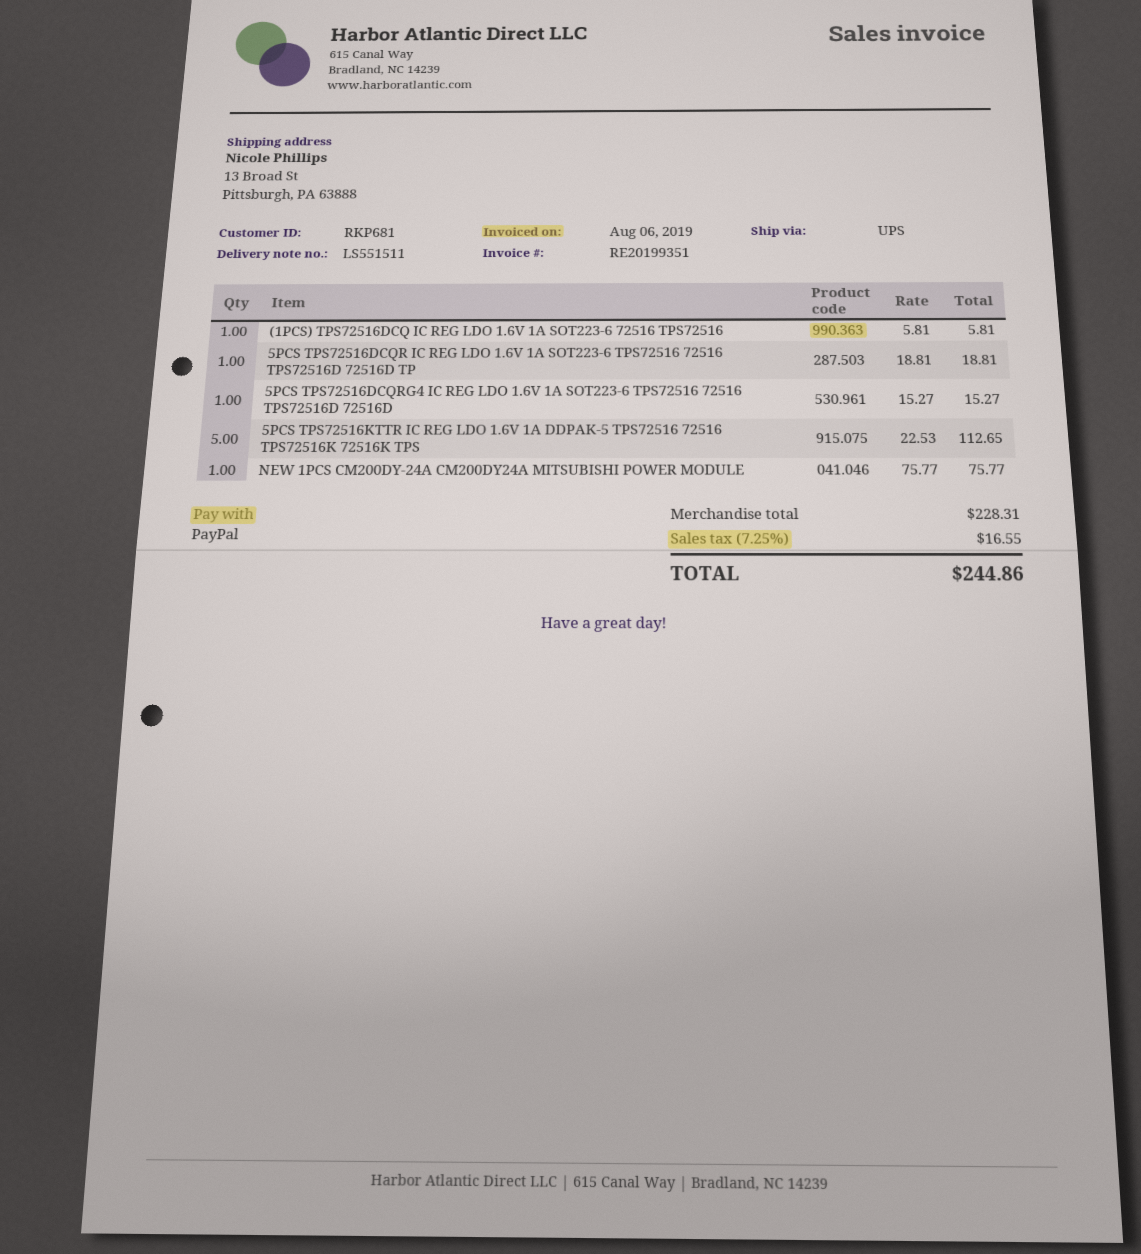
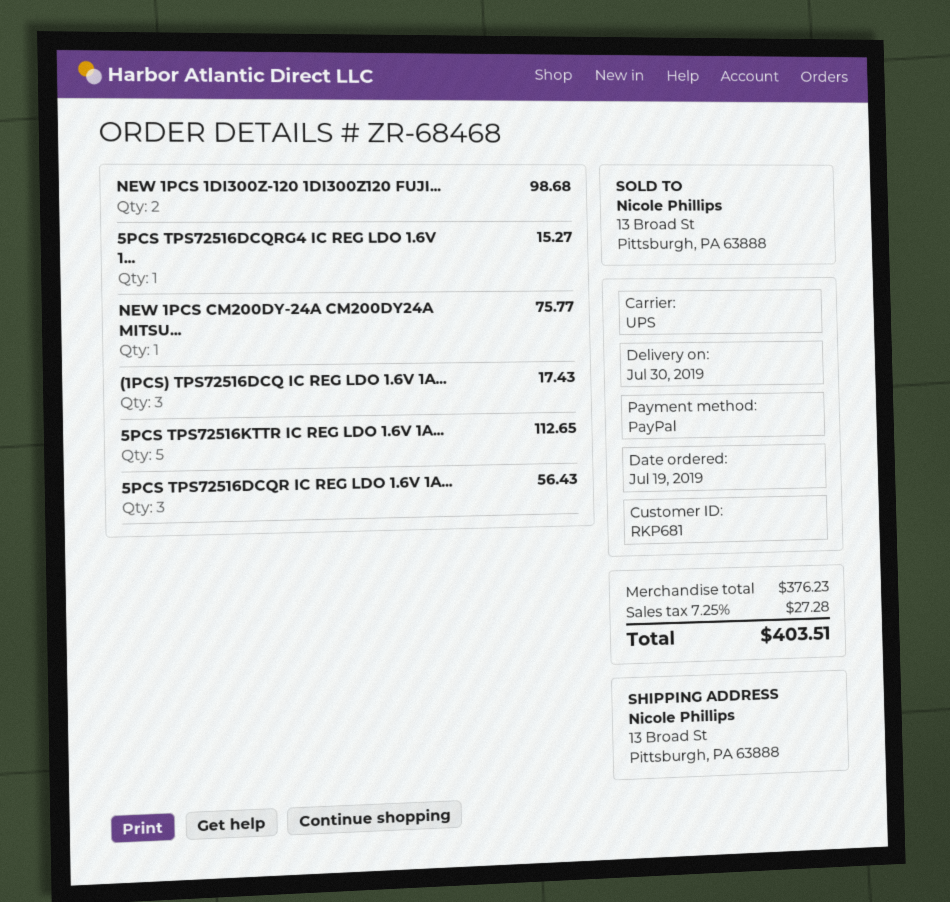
(1PCS) TPS72516DCQ IC REG LDO 1.6V 1A SOT223-6 72516 TPS72516: 1 for 5.81 -> 3 for 17.43
5PCS TPS72516DCQR IC REG LDO 1.6V 1A SOT223-6 TPS72516 72516 TPS72516D 72516D TP: 1 for 18.81 -> 3 for 56.43
NEW 1PCS 1DI300Z-120 1DI300Z120 FUJI...: none -> 2 for 98.68
subtotal: 228.31 -> 376.23
tax: 7.25% = 16.55 -> 7.25% = 27.28
total: 244.86 -> 403.51

